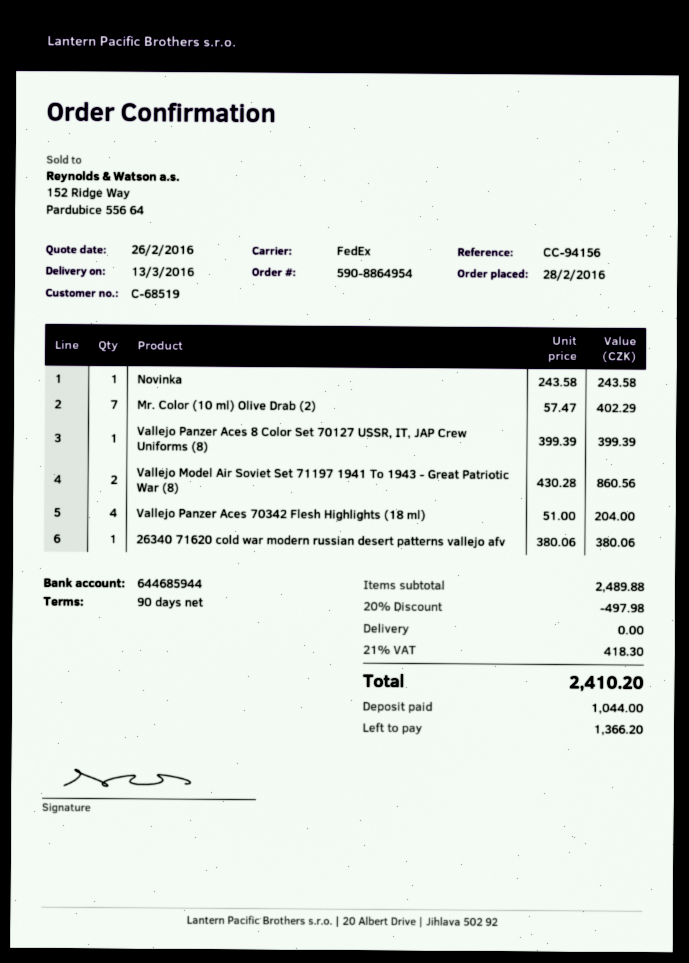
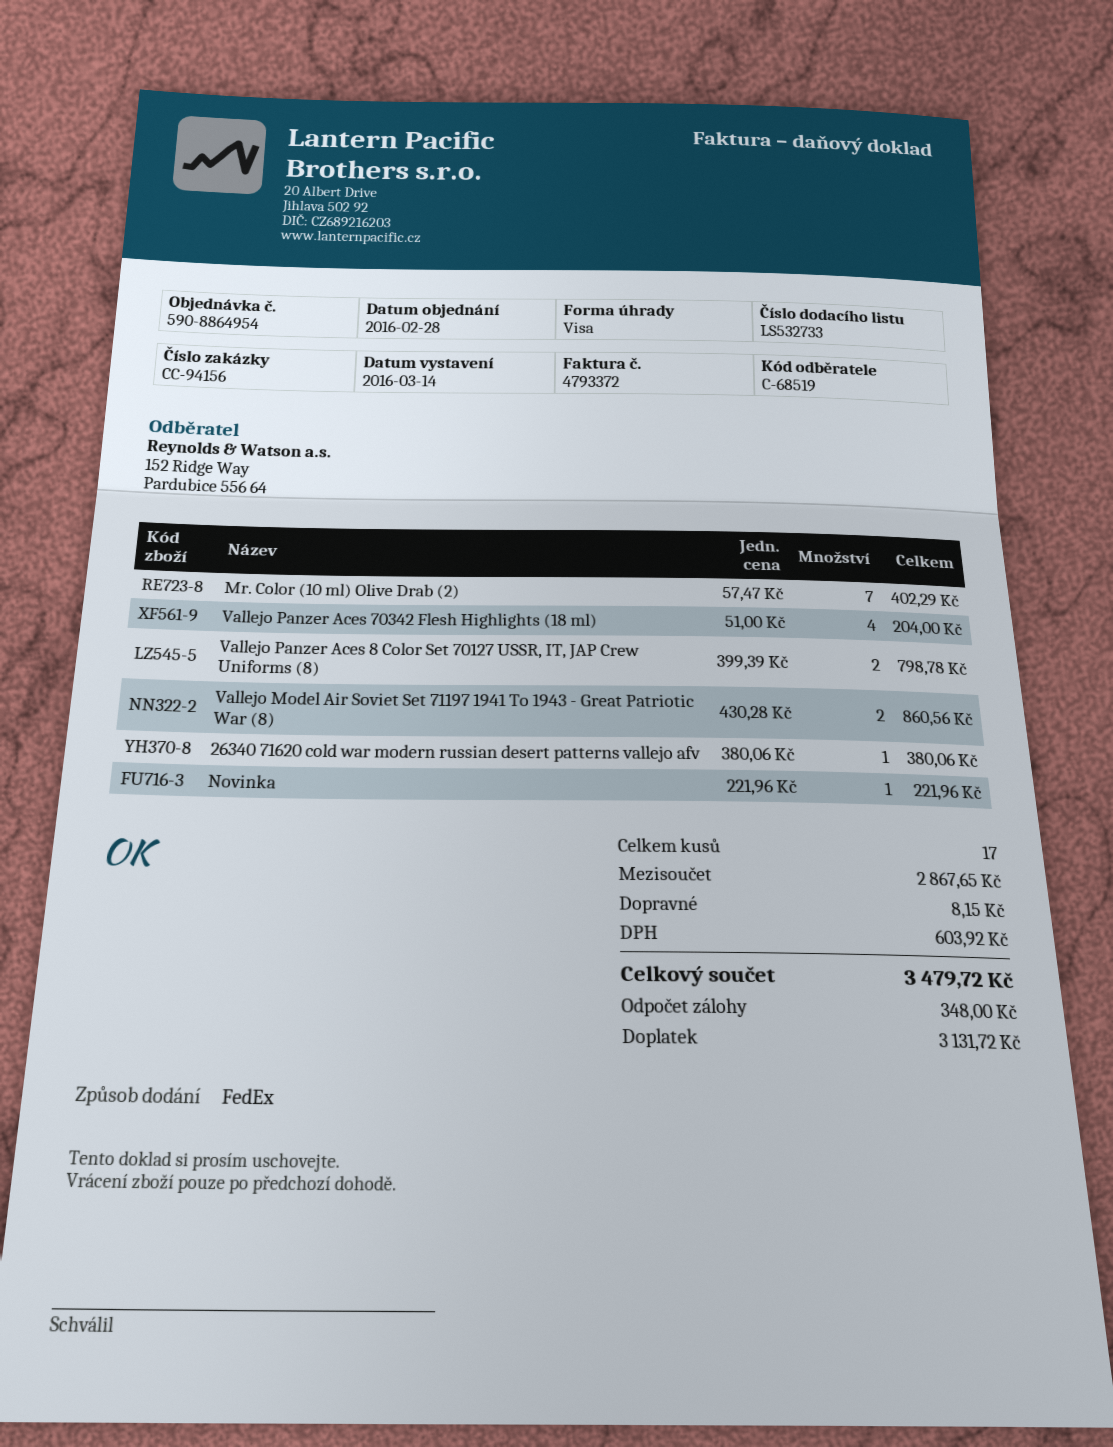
Novinka: 1 x 243.58 = 243.58 -> 1 x 221.96 = 221.96
Vallejo Panzer Aces 8 Color Set 70127 USSR, IT, JAP Crew Uniforms (8): 1 x 399.39 = 399.39 -> 2 x 399.39 = 798.78
subtotal: 2489.88 -> 2867.65
discount: 20% = 497.98 -> none
shipping: 0.00 -> 8.15
tax: 418.30 -> 603.92
total: 2410.20 -> 3479.72
deposit: 1044.00 -> 348.00
balance: 1366.20 -> 3131.72

